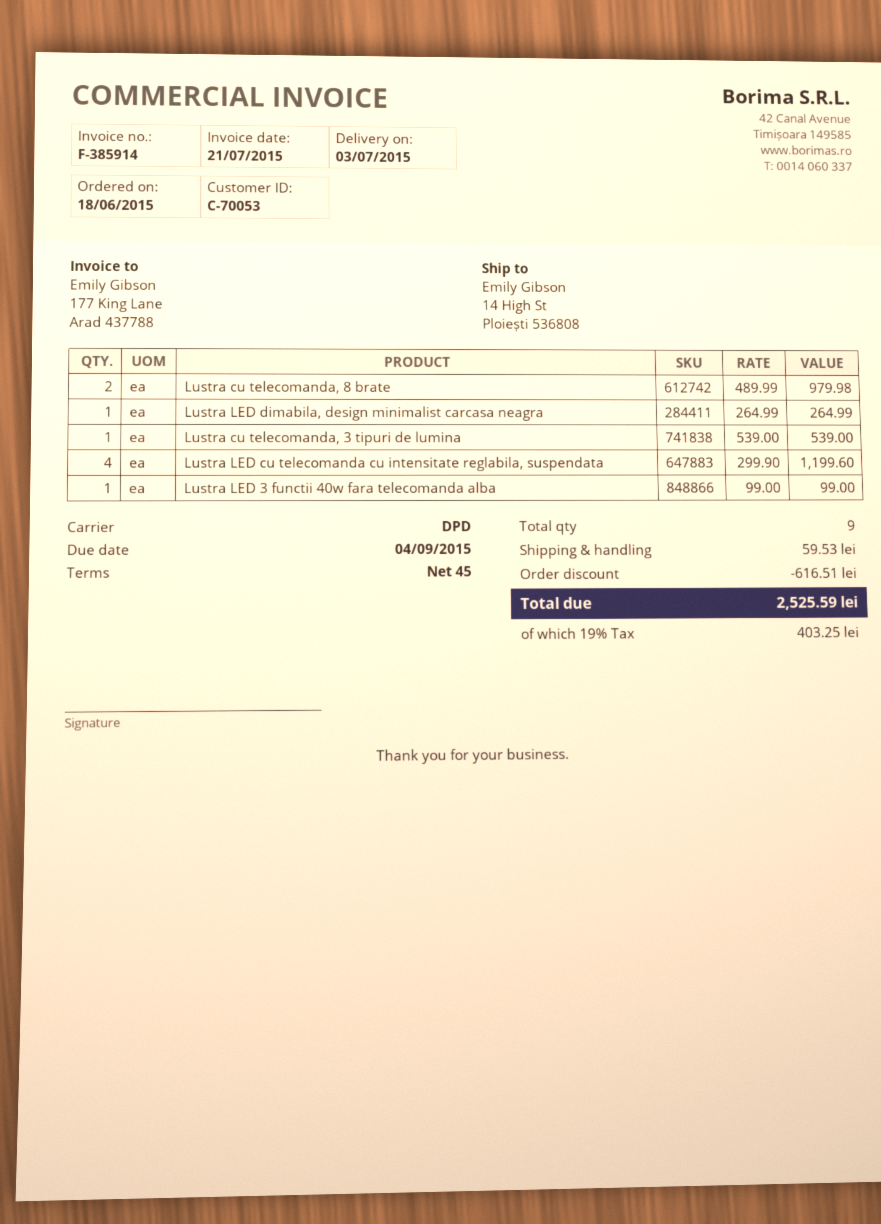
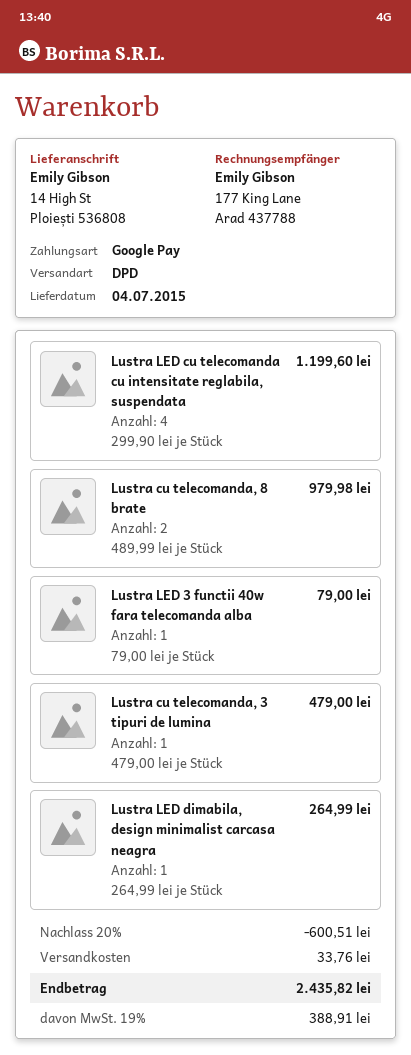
delivery date: 2015-07-03 -> 2015-07-04
Lustra cu telecomanda, 3 tipuri de lumina: 1 x 539.00 = 539.00 -> 1 x 479.00 = 479.00
Lustra LED 3 functii 40w fara telecomanda alba: 1 x 99.00 = 99.00 -> 1 x 79.00 = 79.00
discount: 616.51 -> 600.51
shipping: 59.53 -> 33.76
tax: 19% = 403.25 -> 19% = 388.91
total: 2525.59 -> 2435.82

